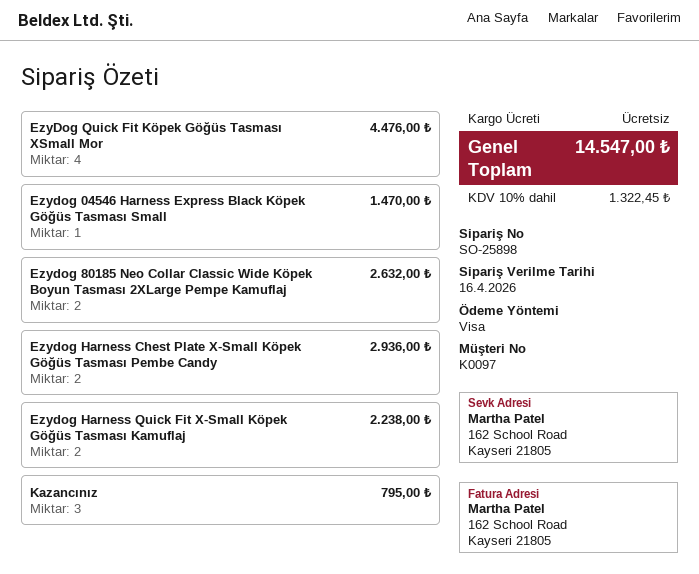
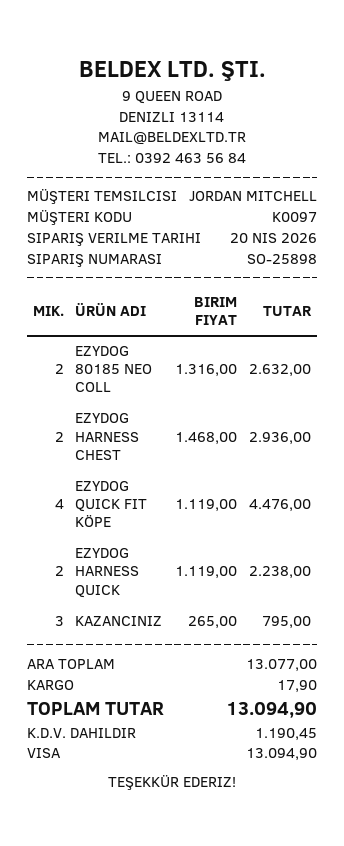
order date: 2026-04-16 -> 2026-04-20
Ezydog 04546 Harness Express Black Köpek Göğüs Tasması Small: 1 for 1470.00 -> none
shipping: 0.00 -> 17.90
tax: 1322.45 -> 1190.45
total: 14547.00 -> 13094.90

